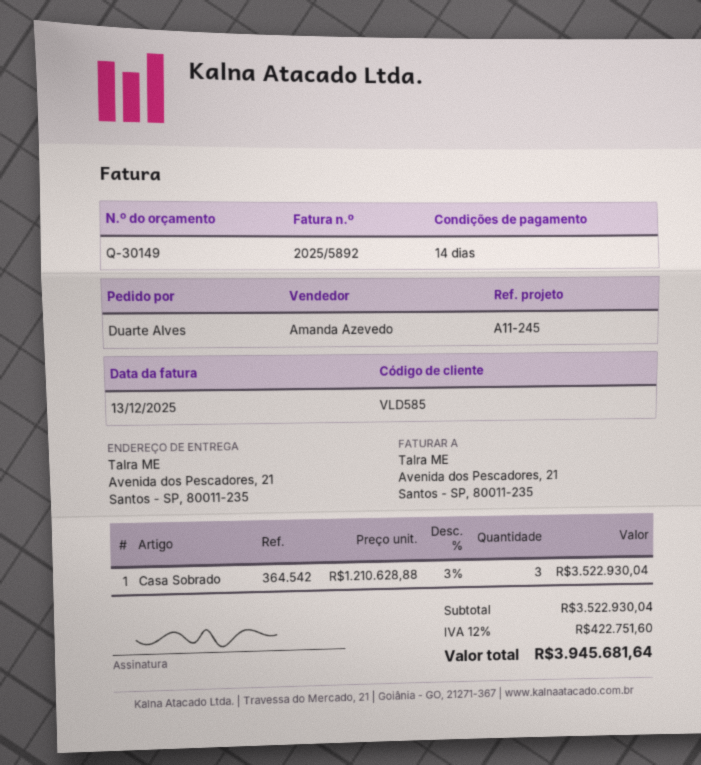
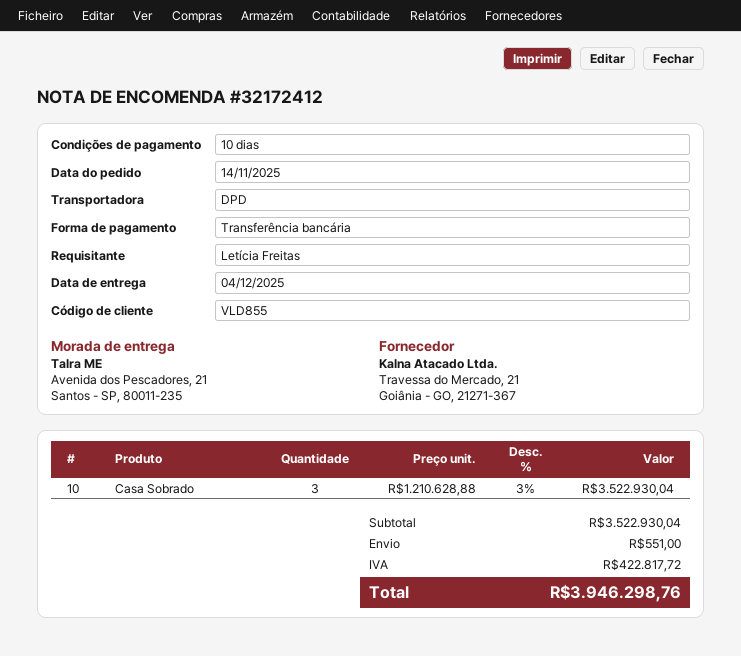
payment terms: 14 days -> 10 days
customer number: VLD585 -> VLD855
ordered by: Duarte Alves -> Letícia Freitas
shipping: none -> 551.00
tax: 422751.60 -> 422817.72
total: 3945681.64 -> 3946298.76

